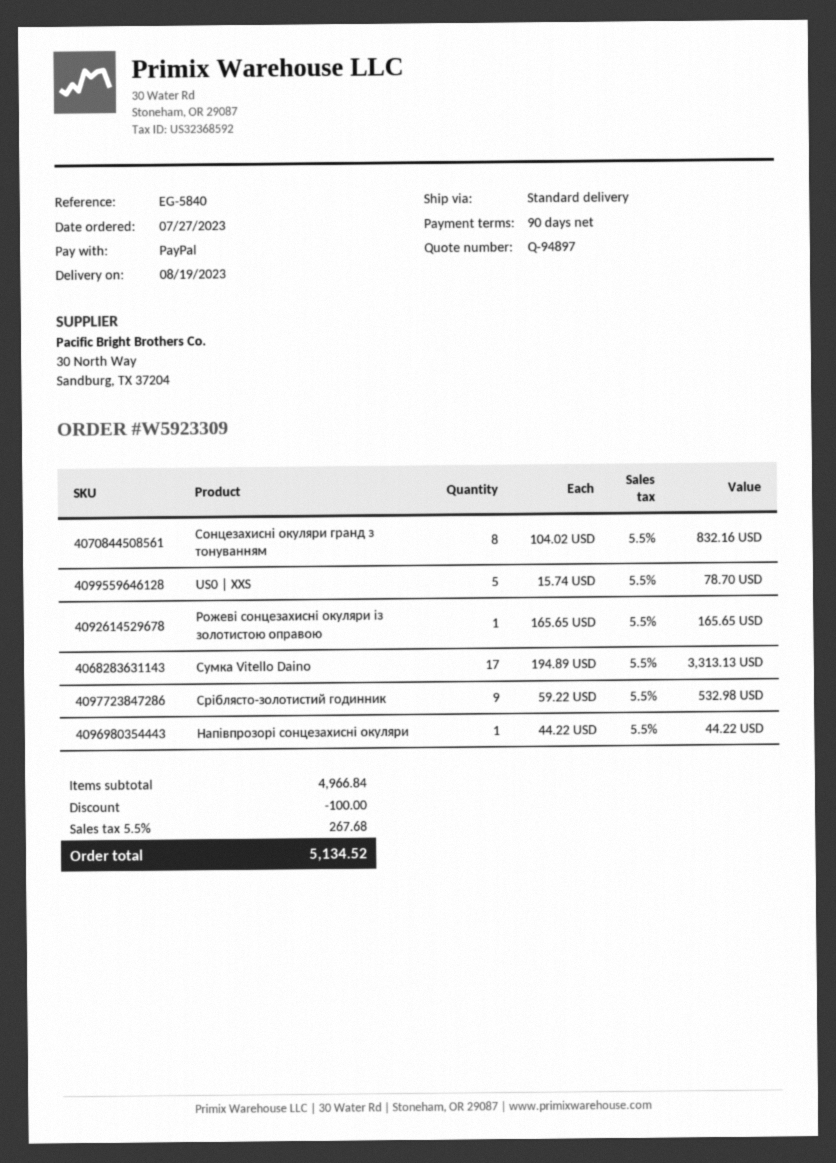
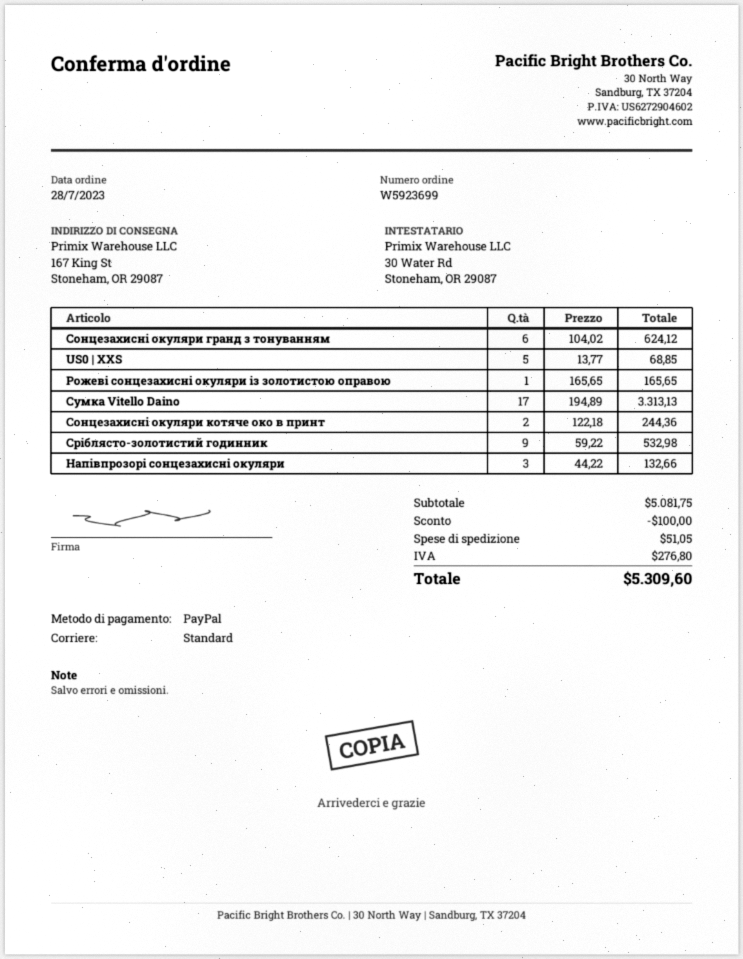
order number: W5923309 -> W5923699
order date: 2023-07-27 -> 2023-07-28
Сонцезахисні окуляри гранд з тонуванням: 8 x 104.02 = 832.16 -> 6 x 104.02 = 624.12
US0 | XXS: 5 x 15.74 = 78.70 -> 5 x 13.77 = 68.85
Напівпрозорі сонцезахисні окуляри: 1 x 44.22 = 44.22 -> 3 x 44.22 = 132.66
Сонцезахисні окуляри котяче око в принт: none -> 2 x 122.18 = 244.36
subtotal: 4966.84 -> 5081.75
shipping: none -> 51.05
tax: 267.68 -> 276.80
total: 5134.52 -> 5309.60

